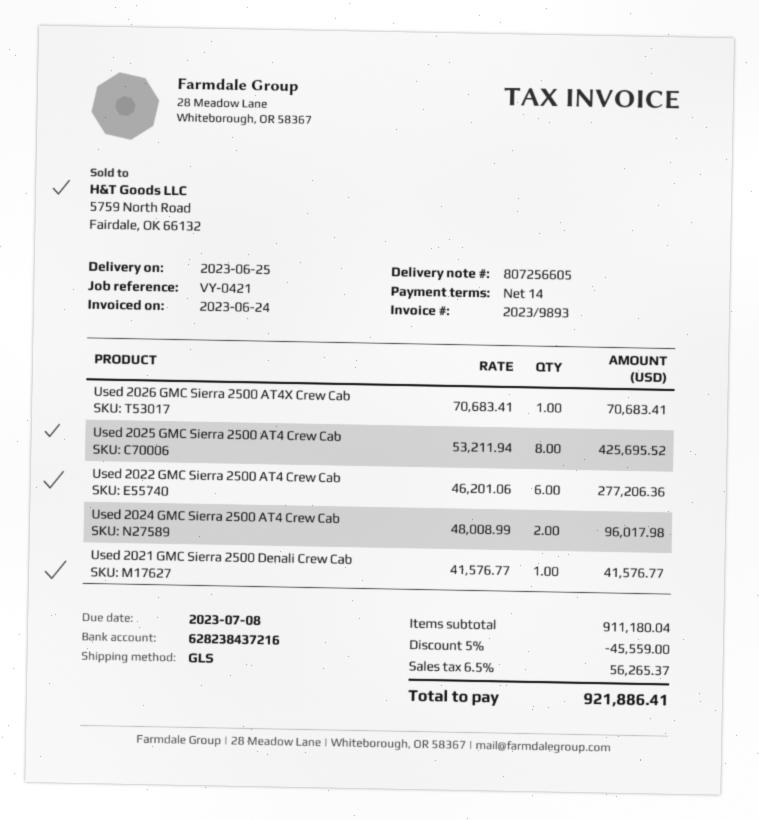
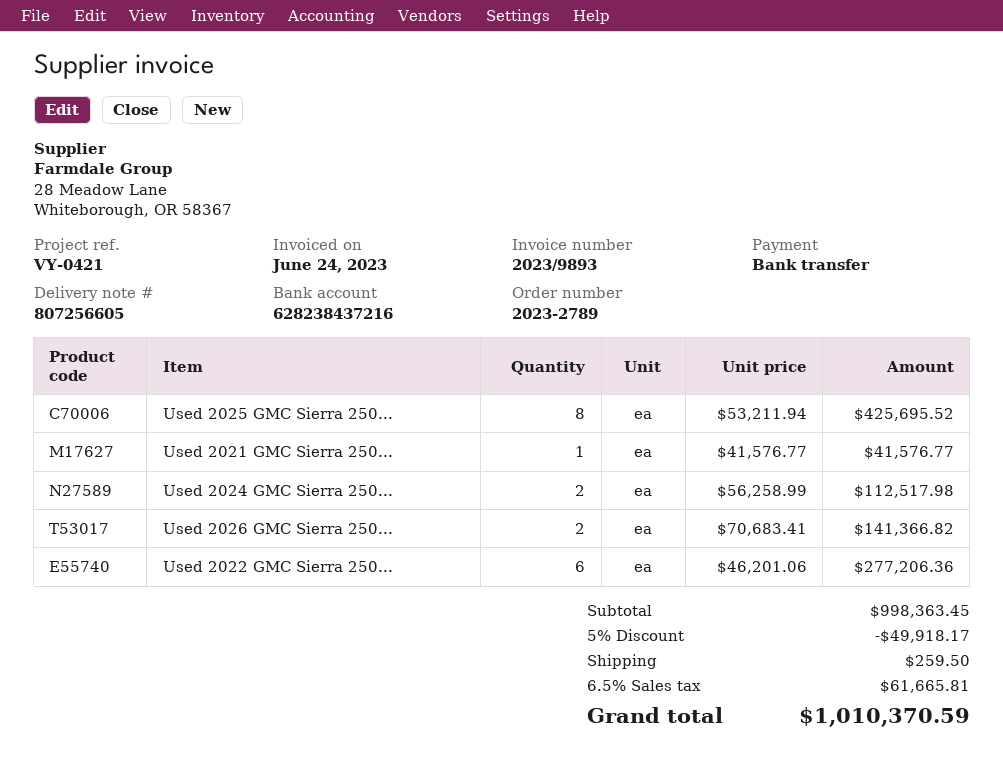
Used 2026 GMC Sierra 2500 AT4X Crew Cab: 1 x 70683.41 = 70683.41 -> 2 x 70683.41 = 141366.82
Used 2024 GMC Sierra 2500 AT4 Crew Cab: 2 x 48008.99 = 96017.98 -> 2 x 56258.99 = 112517.98
subtotal: 911180.04 -> 998363.45
discount: 5% = 45559.00 -> 5% = 49918.17
shipping: none -> 259.50
tax: 6.5% = 56265.37 -> 6.5% = 61665.81
total: 921886.41 -> 1010370.59

